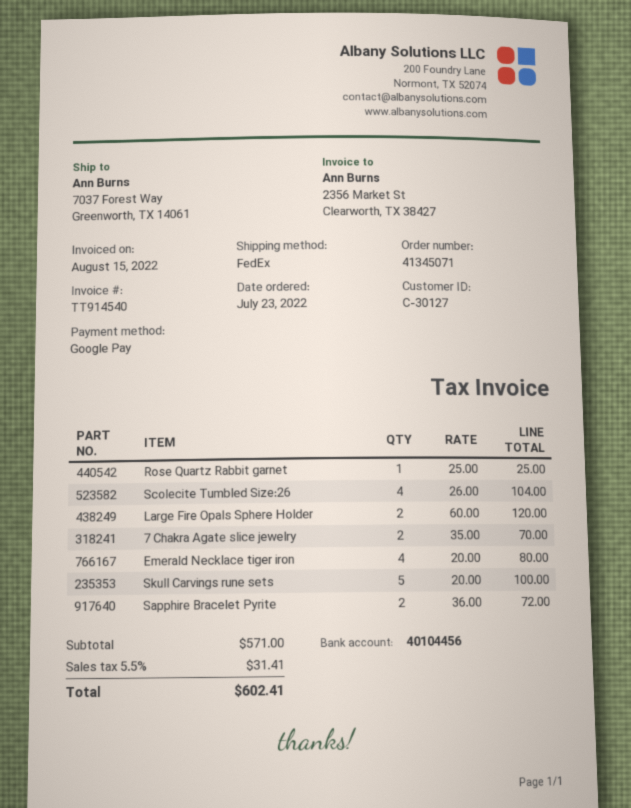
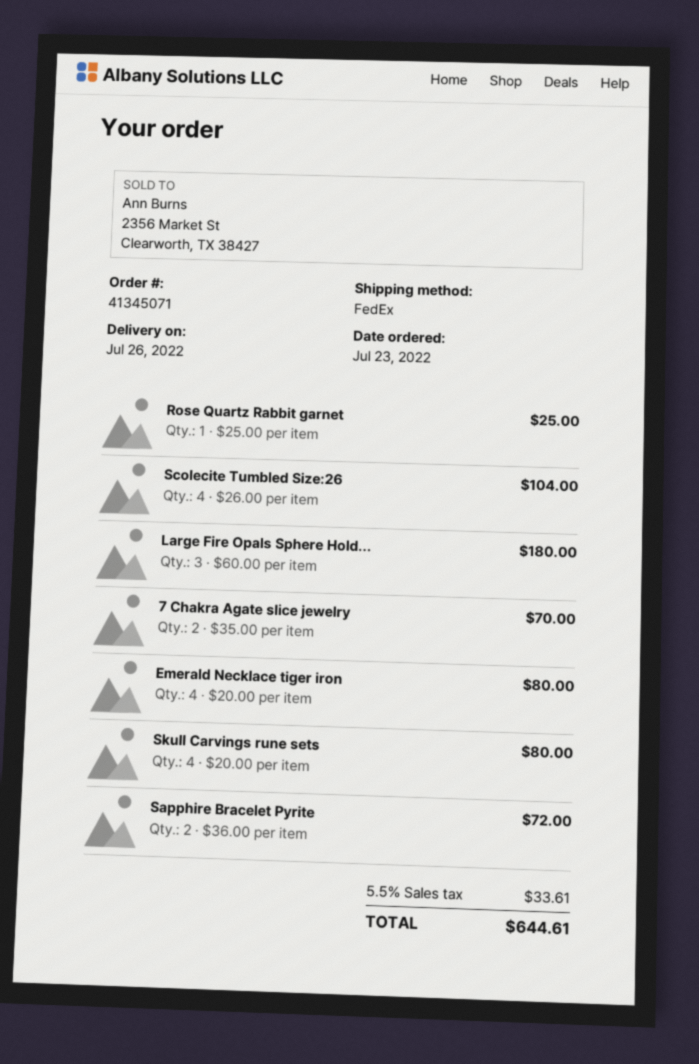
Large Fire Opals Sphere Holder: 2 x 60.00 = 120.00 -> 3 x 60.00 = 180.00
Skull Carvings rune sets: 5 x 20.00 = 100.00 -> 4 x 20.00 = 80.00
tax: 5.5% = 31.41 -> 5.5% = 33.61
total: 602.41 -> 644.61

